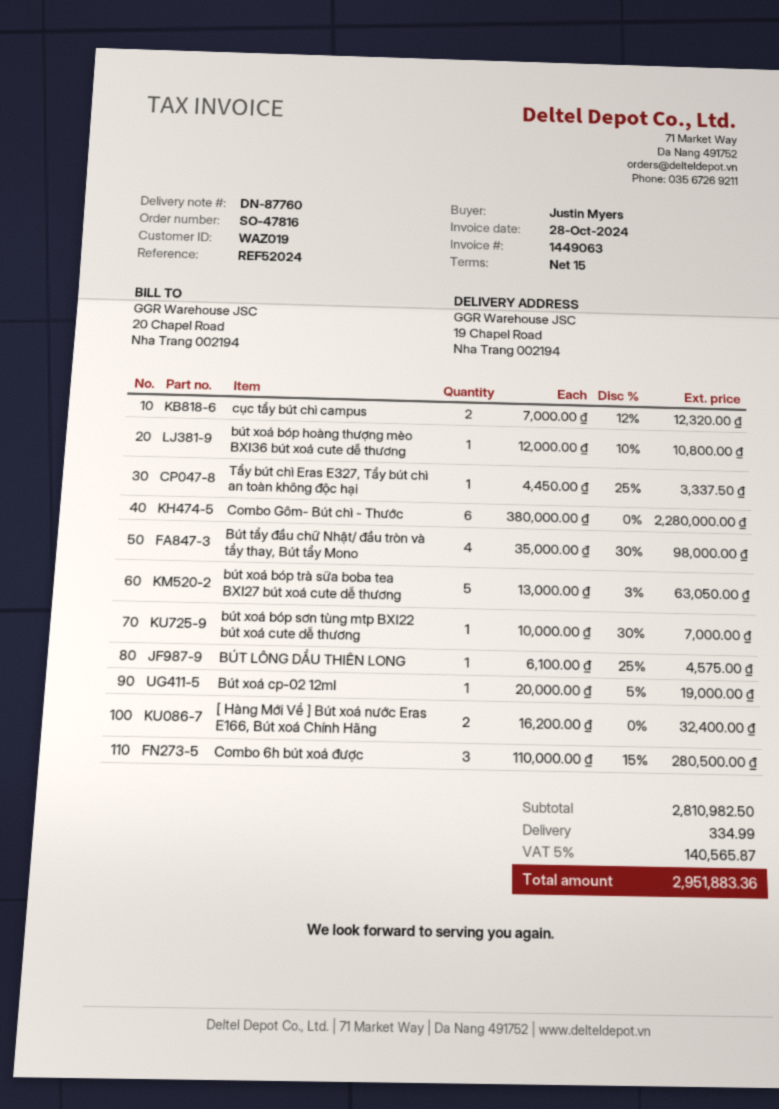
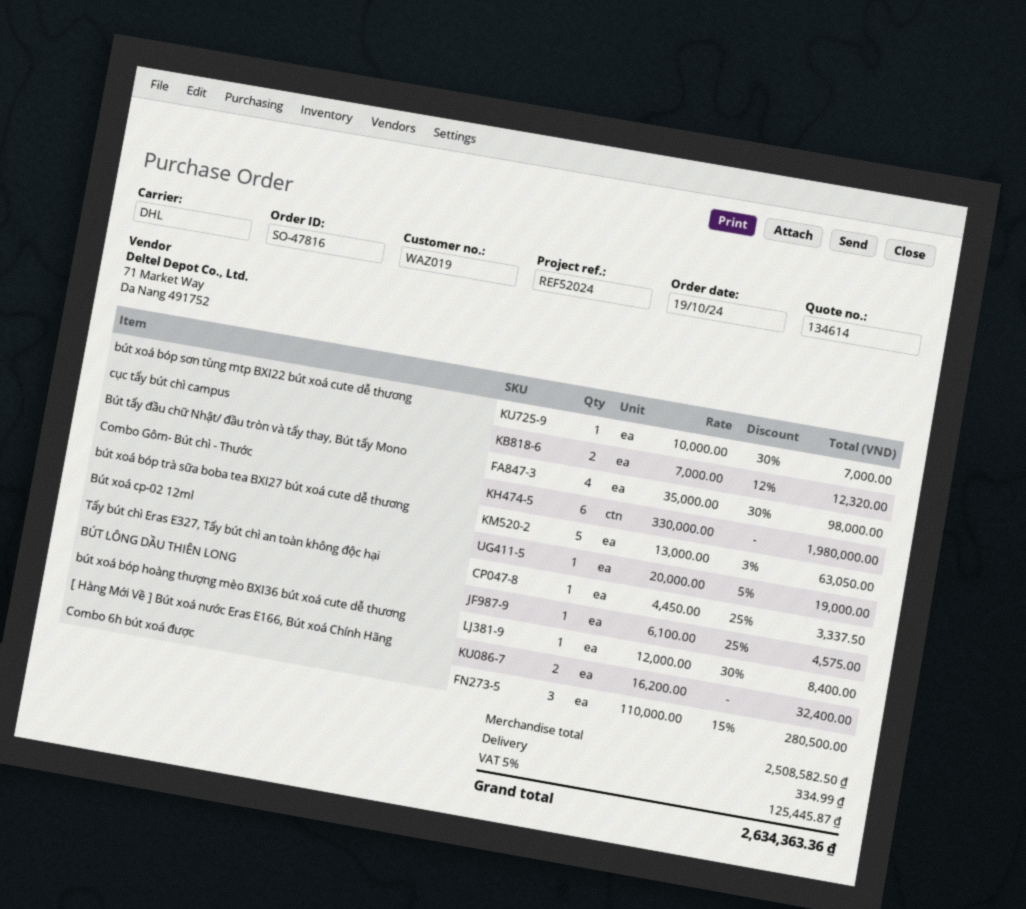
bút xoá bóp hoàng thượng mèo BXI36 bút xoá cute dễ thương: 1 x 12000.00 - 10% = 10800.00 -> 1 x 12000.00 - 30% = 8400.00
Combo Gôm- Bút chì - Thước: 6 x 380000.00 = 2280000.00 -> 6 x 330000.00 = 1980000.00
subtotal: 2810982.50 -> 2508582.50
tax: 5% = 140565.87 -> 5% = 125445.87
total: 2951883.36 -> 2634363.36

